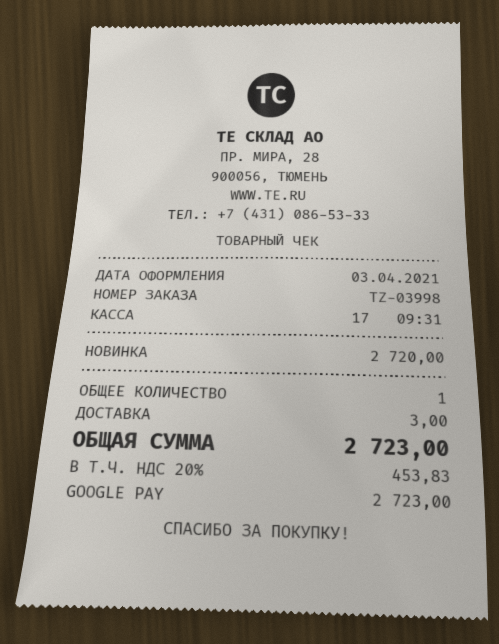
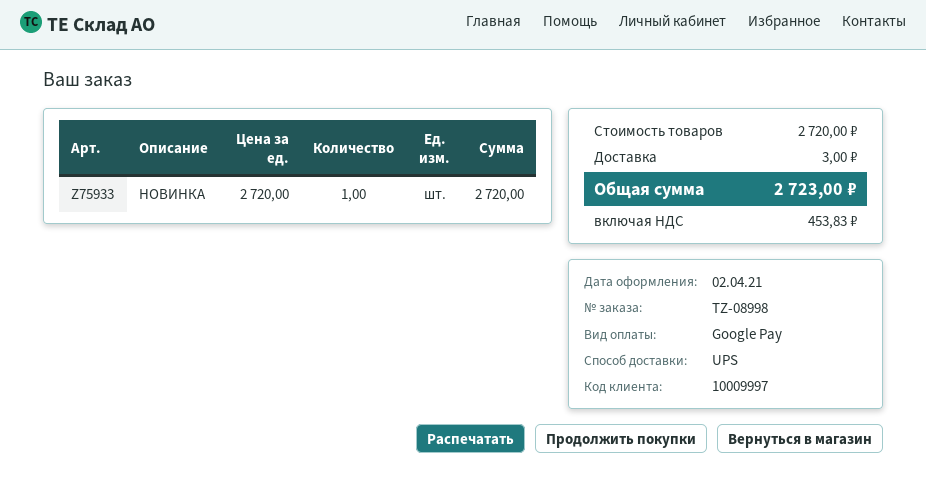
order number: TZ-03998 -> TZ-08998
order date: 2021-04-03 -> 2021-04-02

